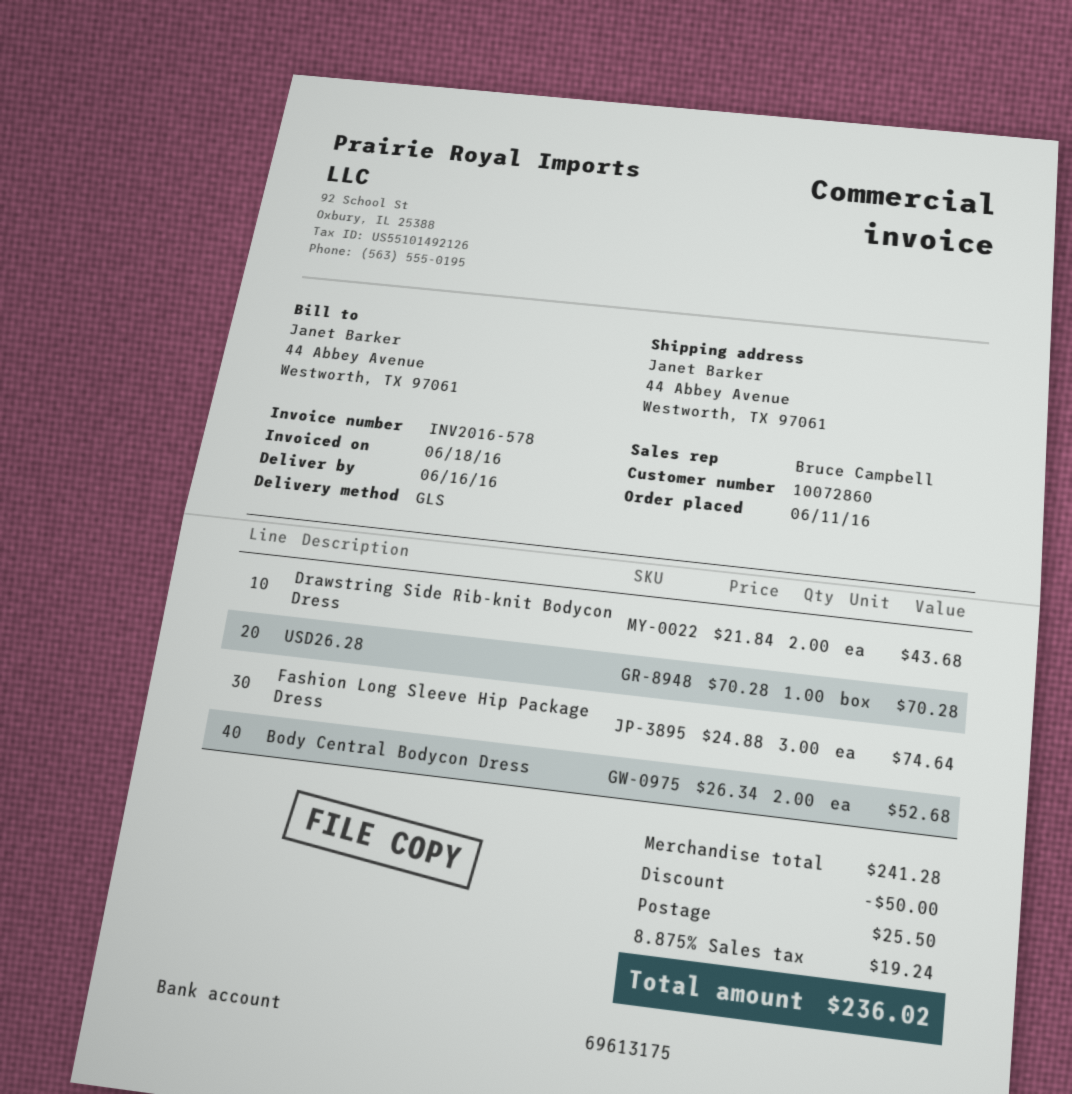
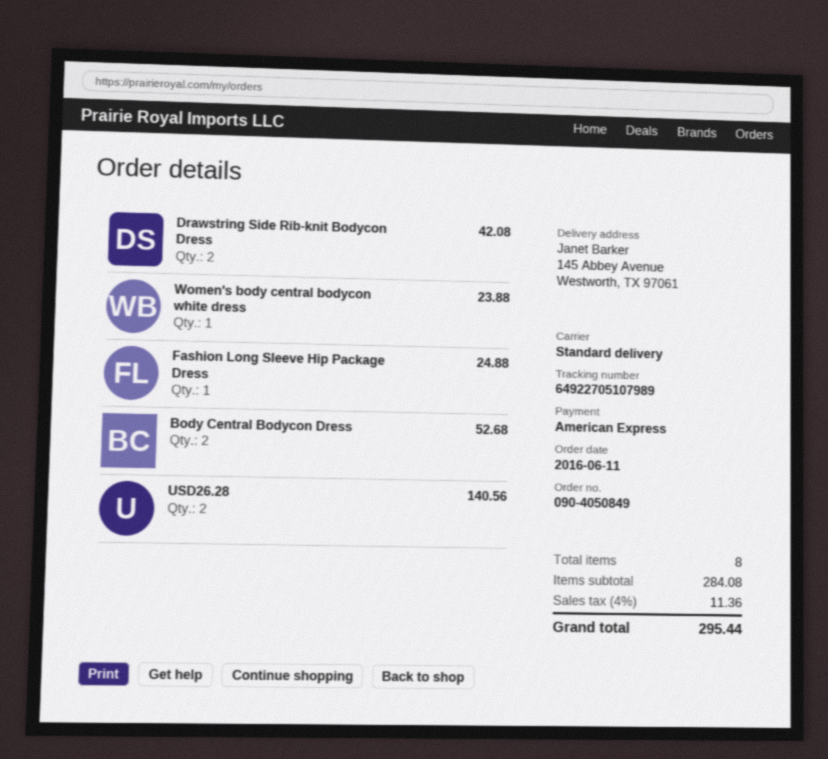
shipping method: GLS -> standard
ship to: 44 Abbey Avenue, Westworth, TX 97061 -> 145 Abbey Avenue, Westworth, TX 97061
Drawstring Side Rib-knit Bodycon Dress: 2 for 43.68 -> 2 for 42.08
USD26.28: 1 for 70.28 -> 2 for 140.56
Fashion Long Sleeve Hip Package Dress: 3 for 74.64 -> 1 for 24.88
Women's body central bodycon white dress: none -> 1 for 23.88
subtotal: 241.28 -> 284.08
discount: 50.00 -> none
shipping: 25.50 -> none
tax: 8.875% = 19.24 -> 4% = 11.36
total: 236.02 -> 295.44

